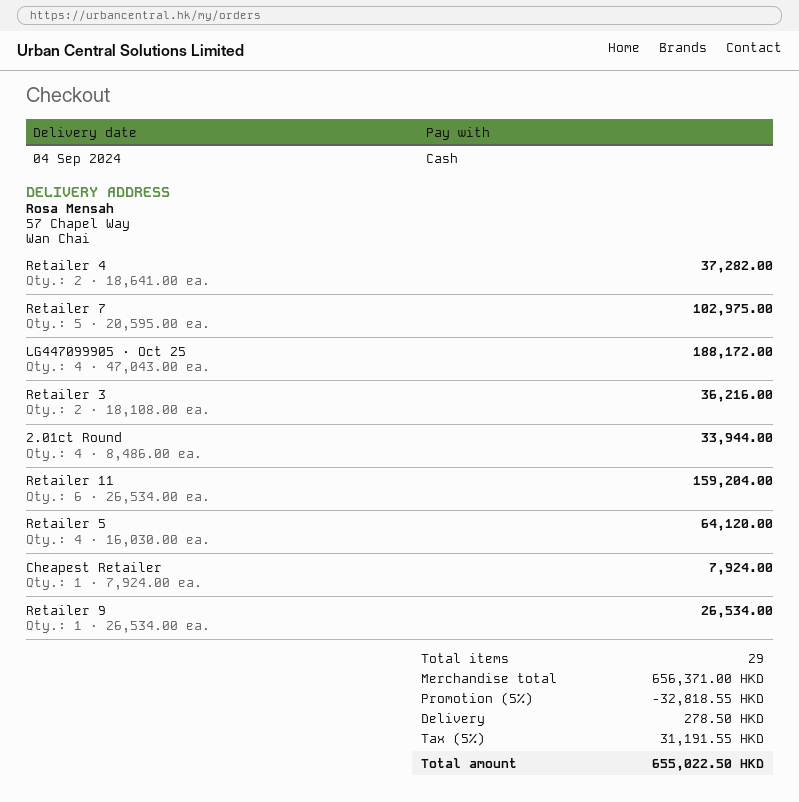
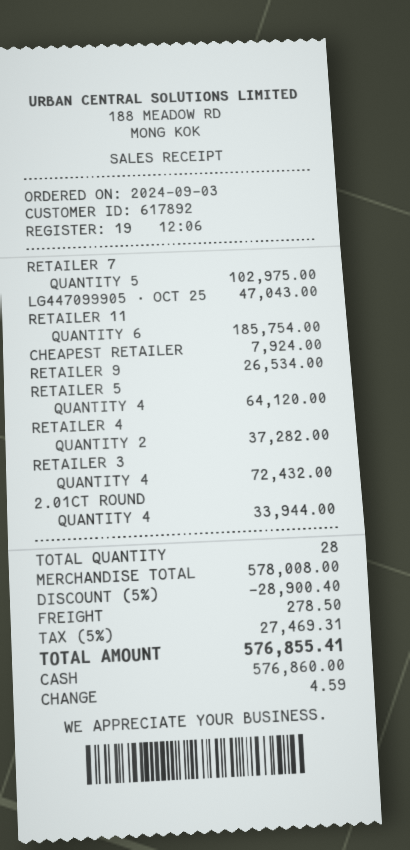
LG447099905 · Oct 25: 4 for 188172.00 -> 1 for 47043.00
Retailer 3: 2 for 36216.00 -> 4 for 72432.00
Retailer 11: 6 for 159204.00 -> 6 for 185754.00
total quantity: 29 -> 28
subtotal: 656371.00 -> 578008.00
discount: 5% = 32818.55 -> 5% = 28900.40
tax: 5% = 31191.55 -> 5% = 27469.31
total: 655022.50 -> 576855.41

